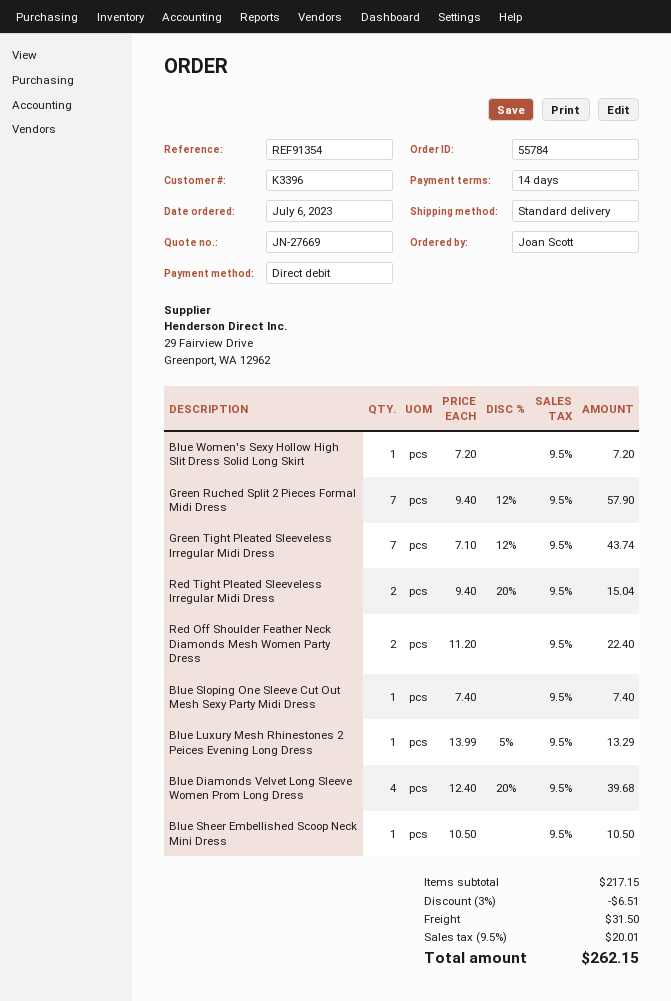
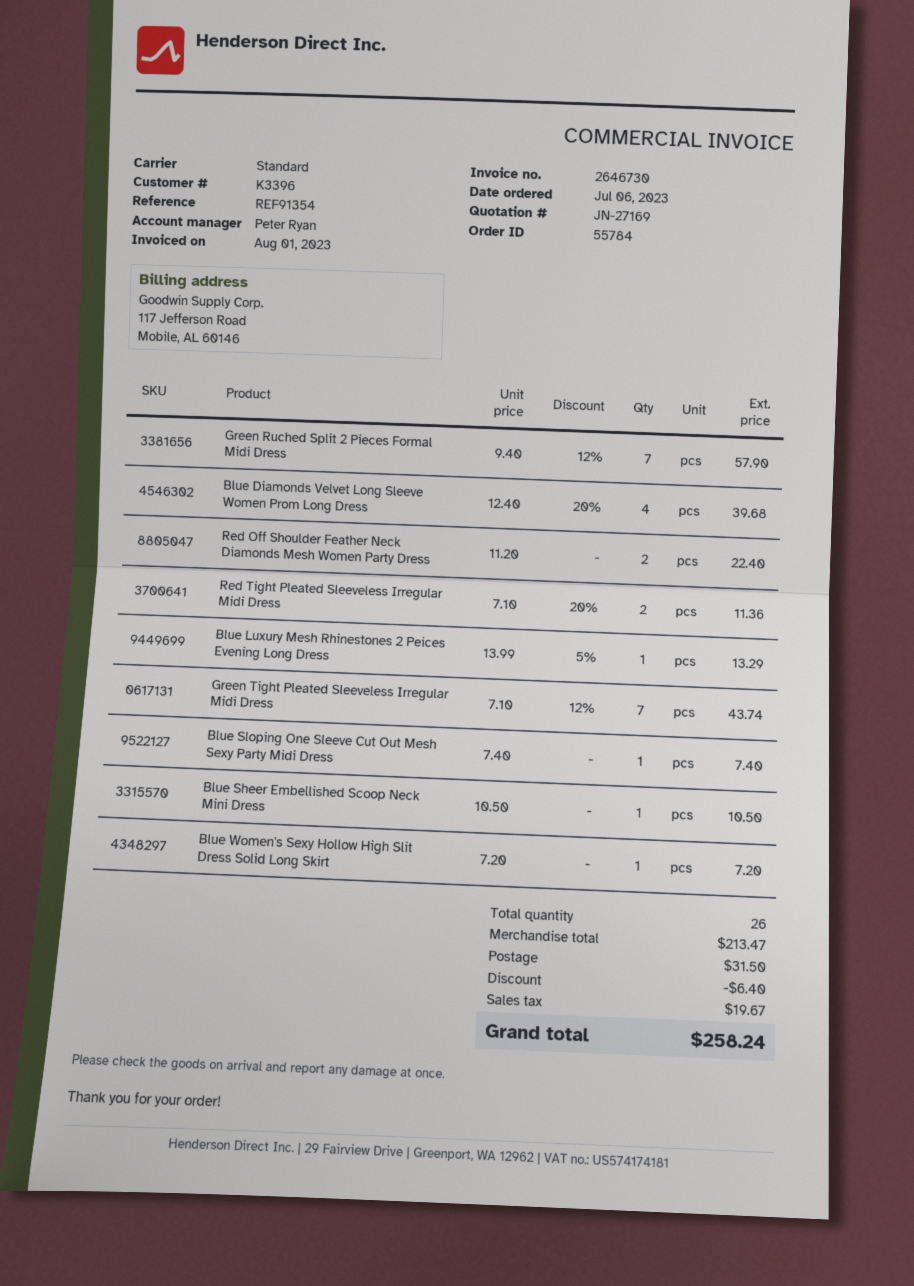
quote number: JN-27669 -> JN-27169
Red Tight Pleated Sleeveless Irregular Midi Dress: 2 x 9.40 - 20% = 15.04 -> 2 x 7.10 - 20% = 11.36
subtotal: 217.15 -> 213.47
discount: 6.51 -> 6.40
tax: 20.01 -> 19.67
total: 262.15 -> 258.24

